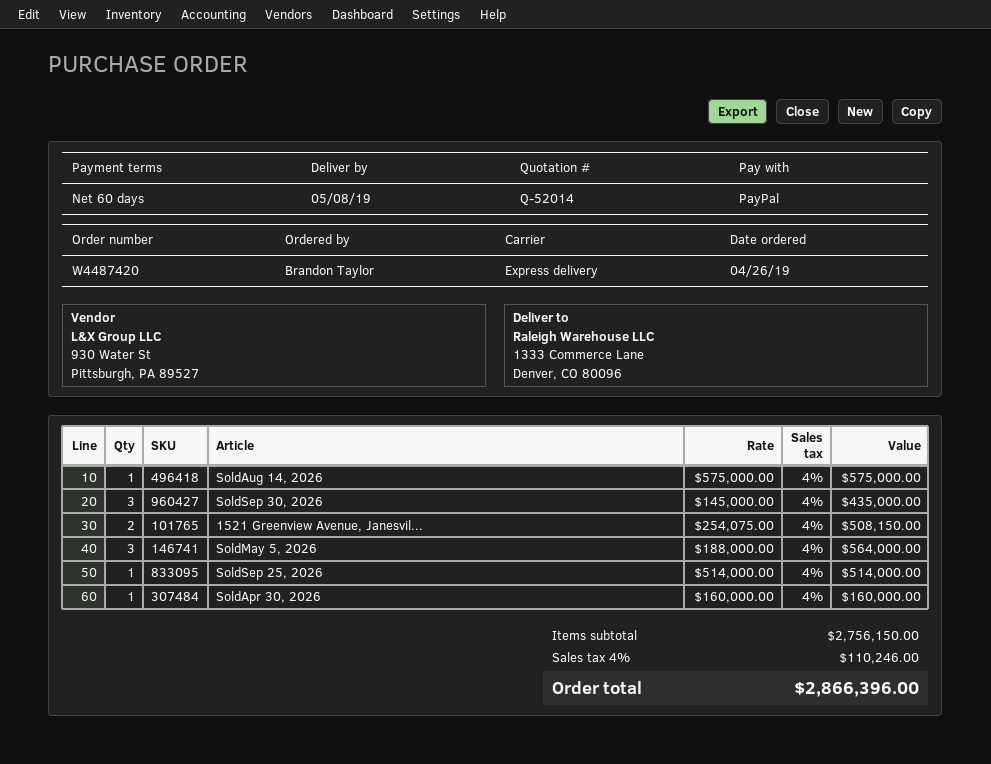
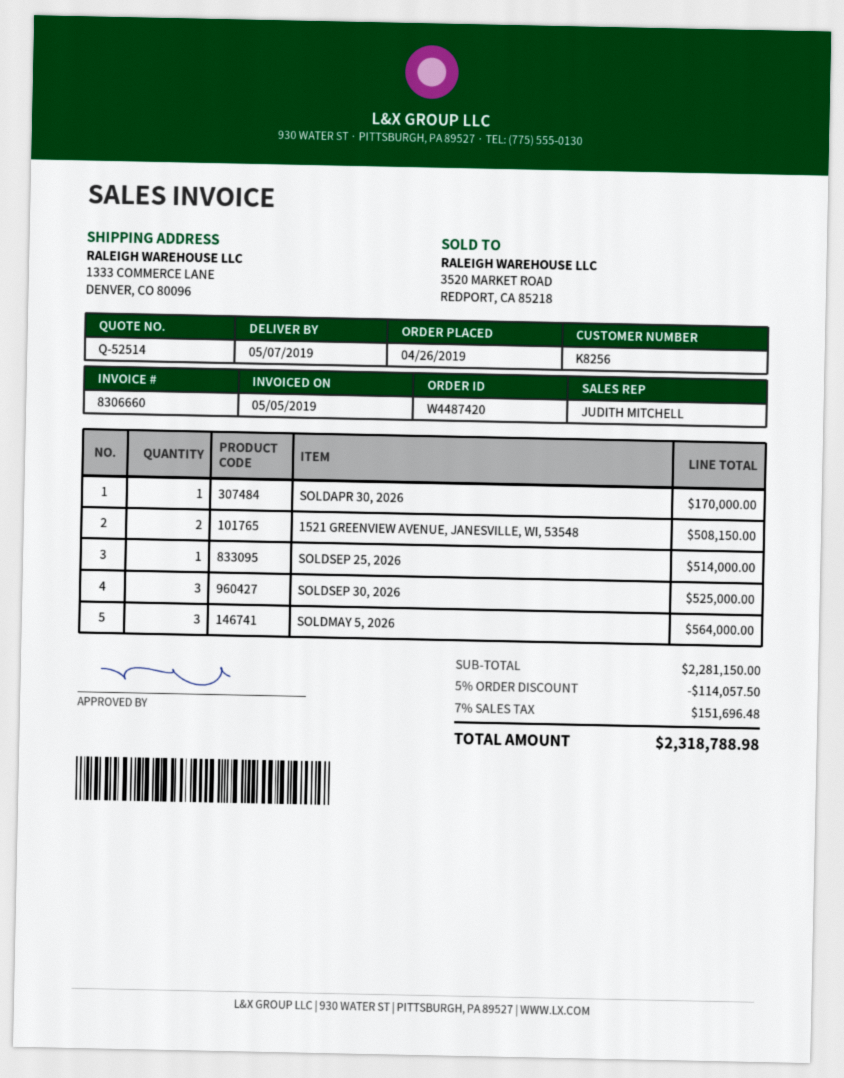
quote number: Q-52014 -> Q-52514
delivery date: 2019-05-08 -> 2019-05-07
SoldAug 14, 2026: 1 for 575000.00 -> none
SoldSep 30, 2026: 3 for 435000.00 -> 3 for 525000.00
SoldApr 30, 2026: 1 for 160000.00 -> 1 for 170000.00
subtotal: 2756150.00 -> 2281150.00
discount: none -> 5% = 114057.50
tax: 4% = 110246.00 -> 7% = 151696.48
total: 2866396.00 -> 2318788.98

